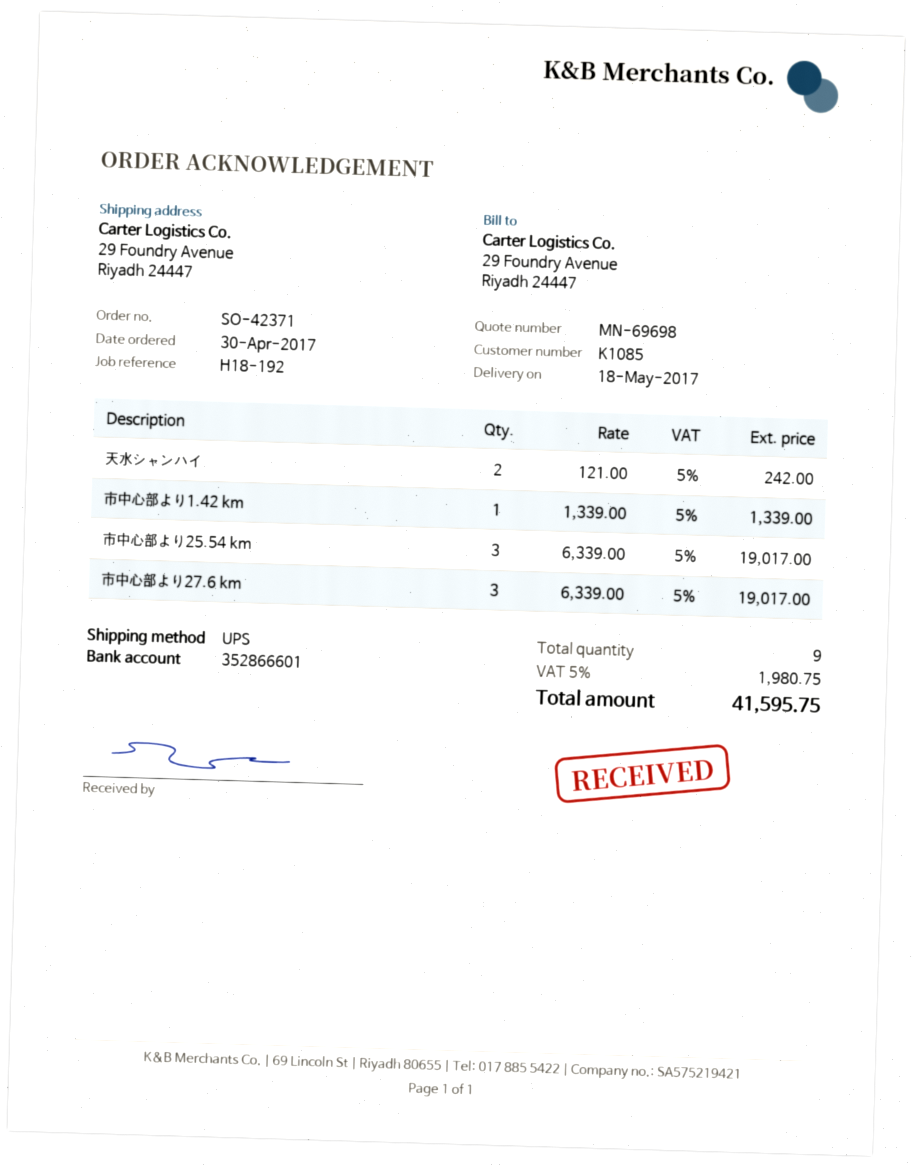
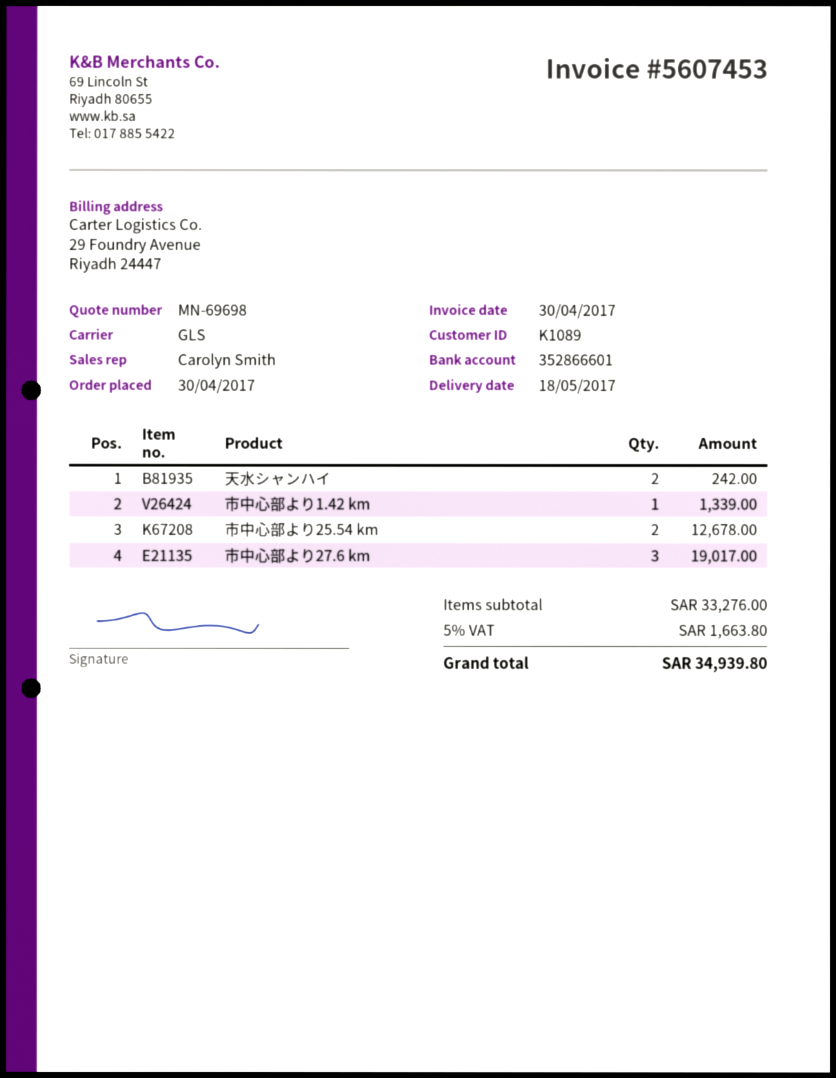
customer number: K1085 -> K1089
shipping method: UPS -> GLS
市中心部より25.54 km: 3 for 19017.00 -> 2 for 12678.00
tax: 5% = 1980.75 -> 5% = 1663.80
total: 41595.75 -> 34939.80

